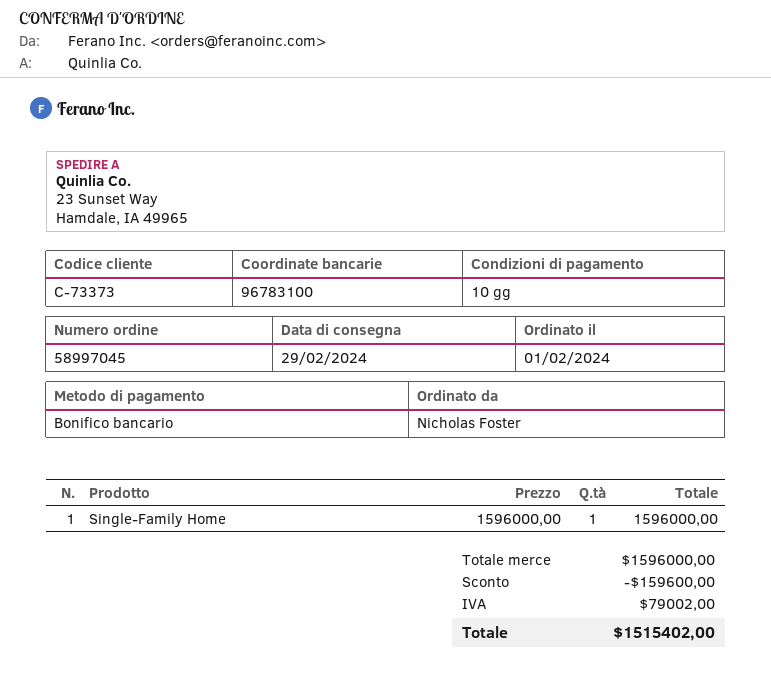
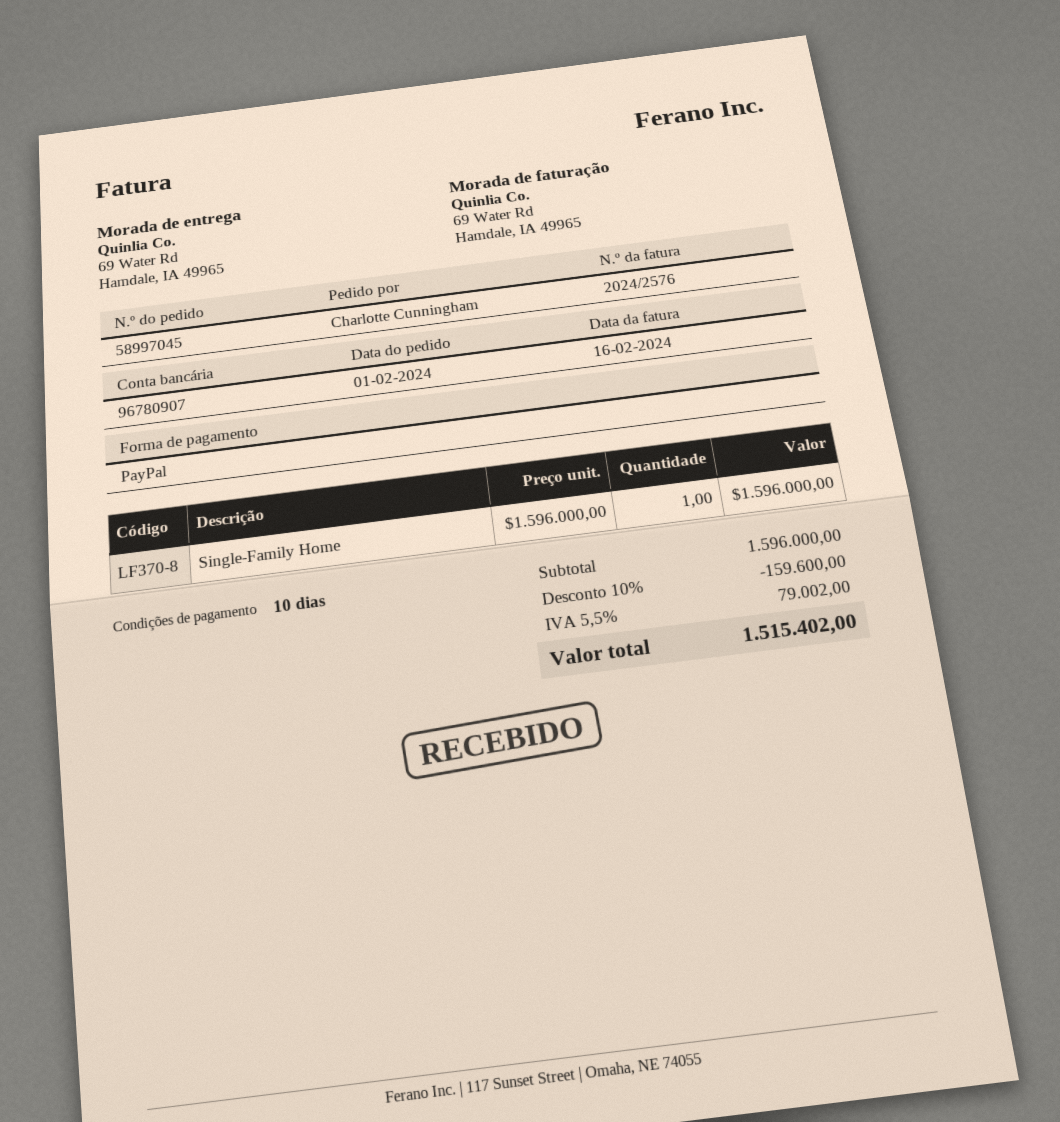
ordered by: Nicholas Foster -> Charlotte Cunningham
payment method: bank transfer -> PayPal
bank account: 96783100 -> 96780907
ship to: 23 Sunset Way, Hamdale, IA 49965 -> 69 Water Rd, Hamdale, IA 49965

